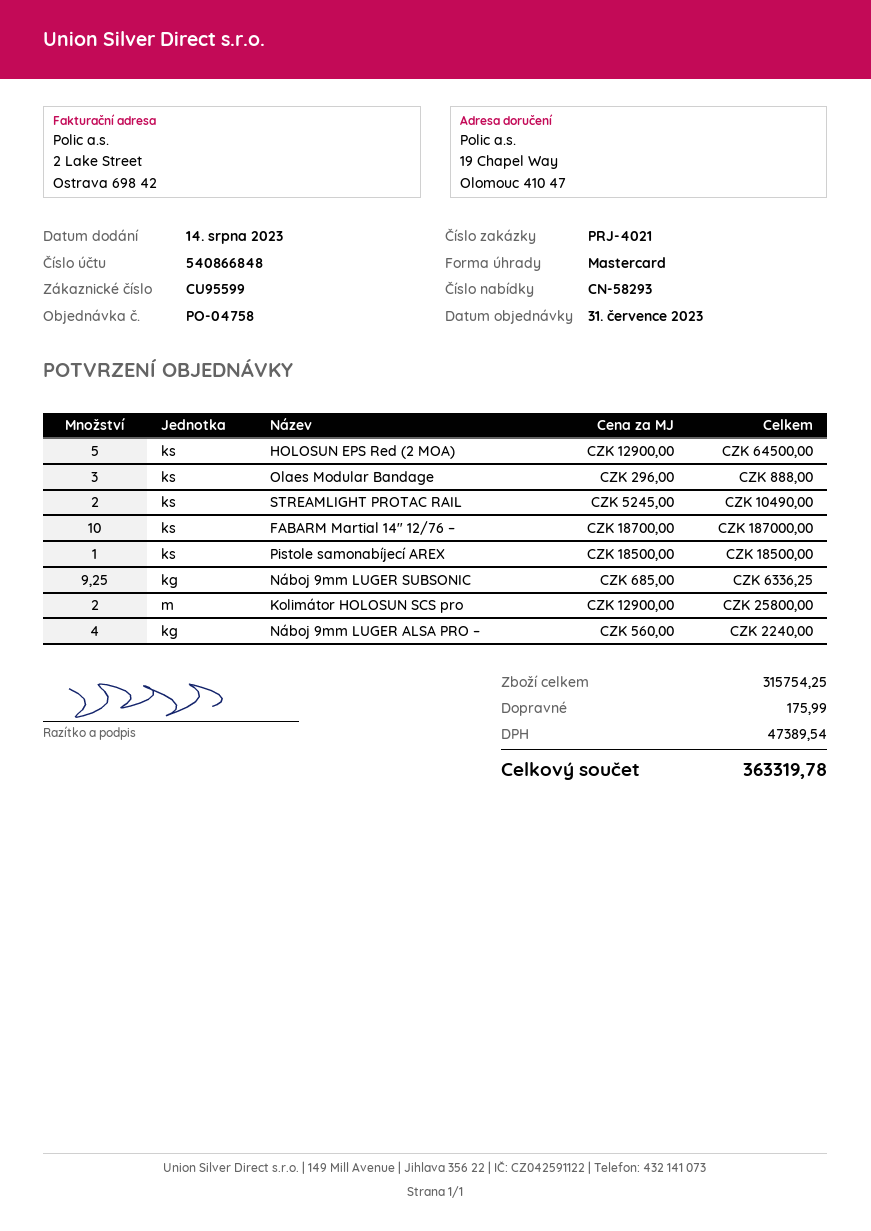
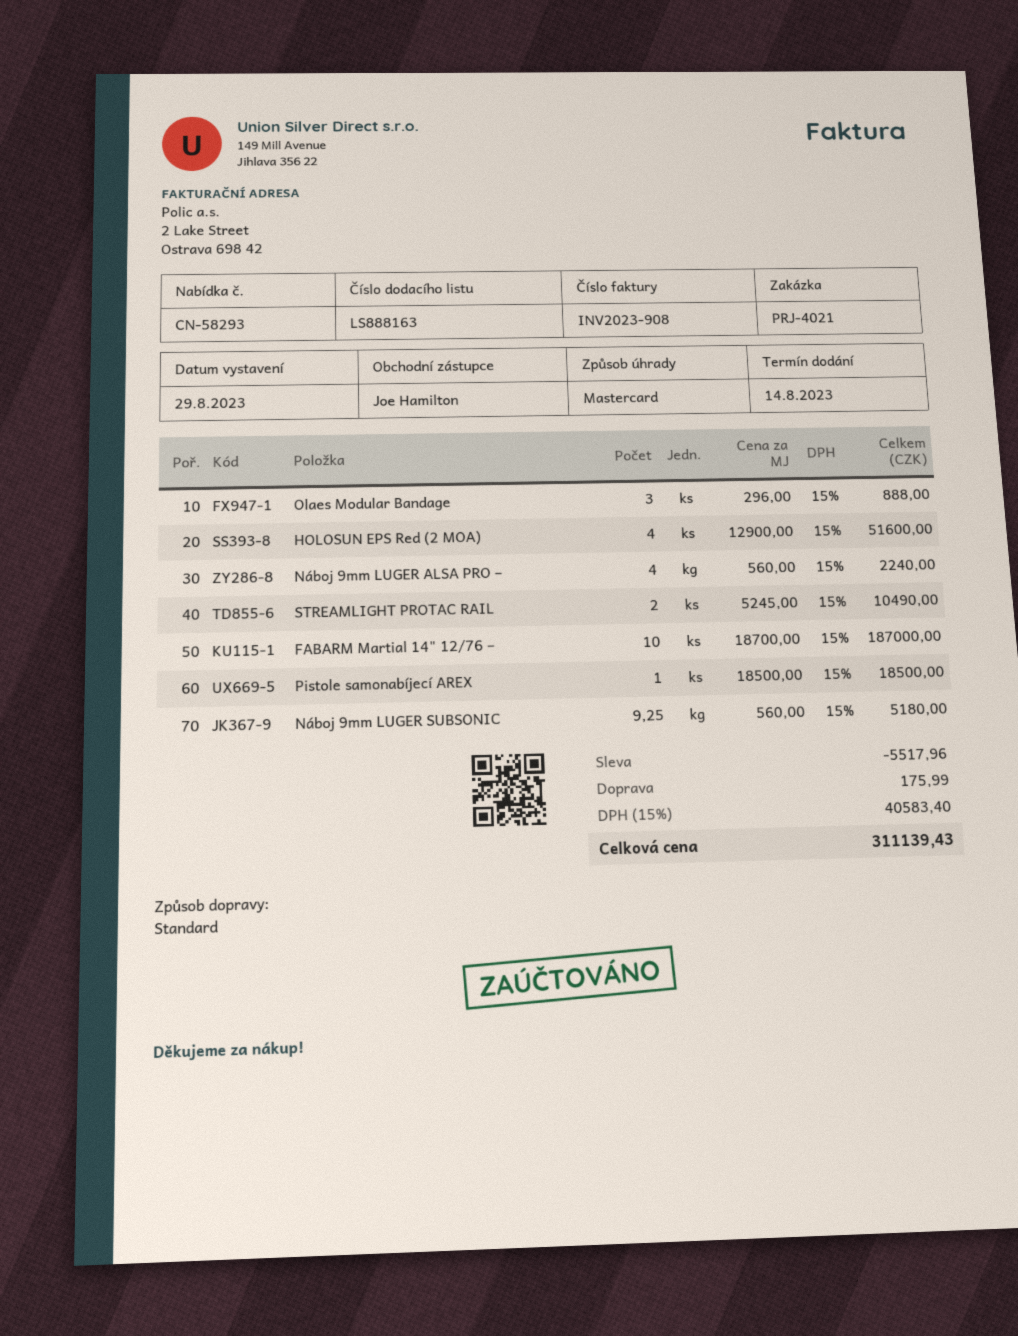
HOLOSUN EPS Red (2 MOA): 5 x 12900.00 = 64500.00 -> 4 x 12900.00 = 51600.00
Náboj 9mm LUGER SUBSONIC: 9.25 x 685.00 = 6336.25 -> 9.25 x 560.00 = 5180.00
Kolimátor HOLOSUN SCS pro: 2 x 12900.00 = 25800.00 -> none
discount: none -> 5517.96
tax: 47389.54 -> 40583.40
total: 363319.78 -> 311139.43

